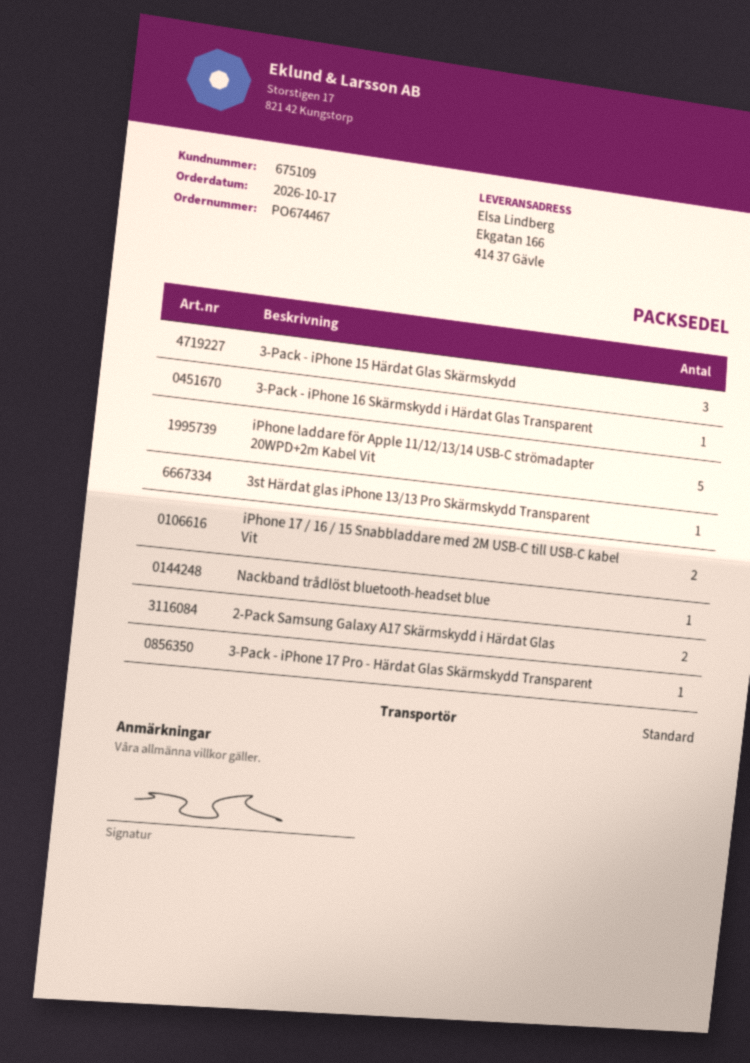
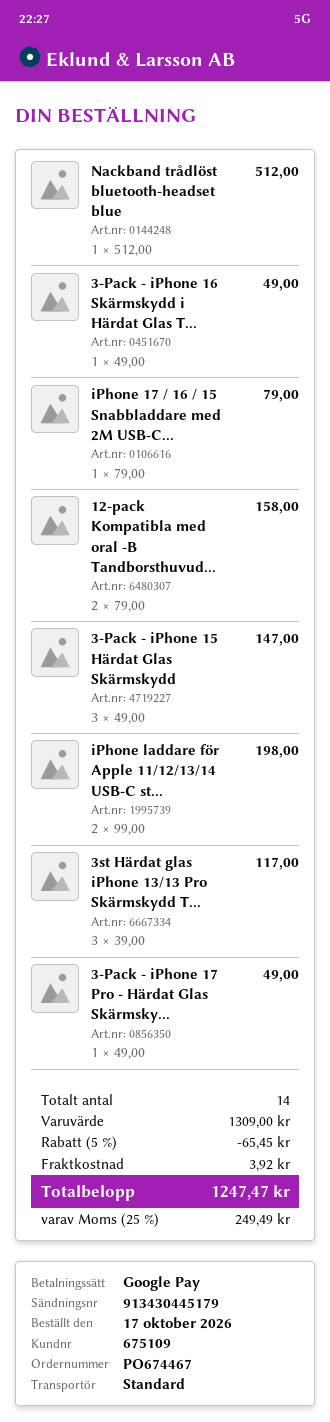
iPhone laddare för Apple 11/12/13/14 USB-C strömadapter 20WPD+2m Kabel Vit: 5 -> 2
3st Härdat glas iPhone 13/13 Pro Skärmskydd Transparent: 1 -> 3
iPhone 17 / 16 / 15 Snabbladdare med 2M USB-C till USB-C kabel Vit: 2 -> 1
2-Pack Samsung Galaxy A17 Skärmskydd i Härdat Glas: 2 -> none
12-pack Kompatibla med oral -B Tandborsthuvud...: none -> 2

